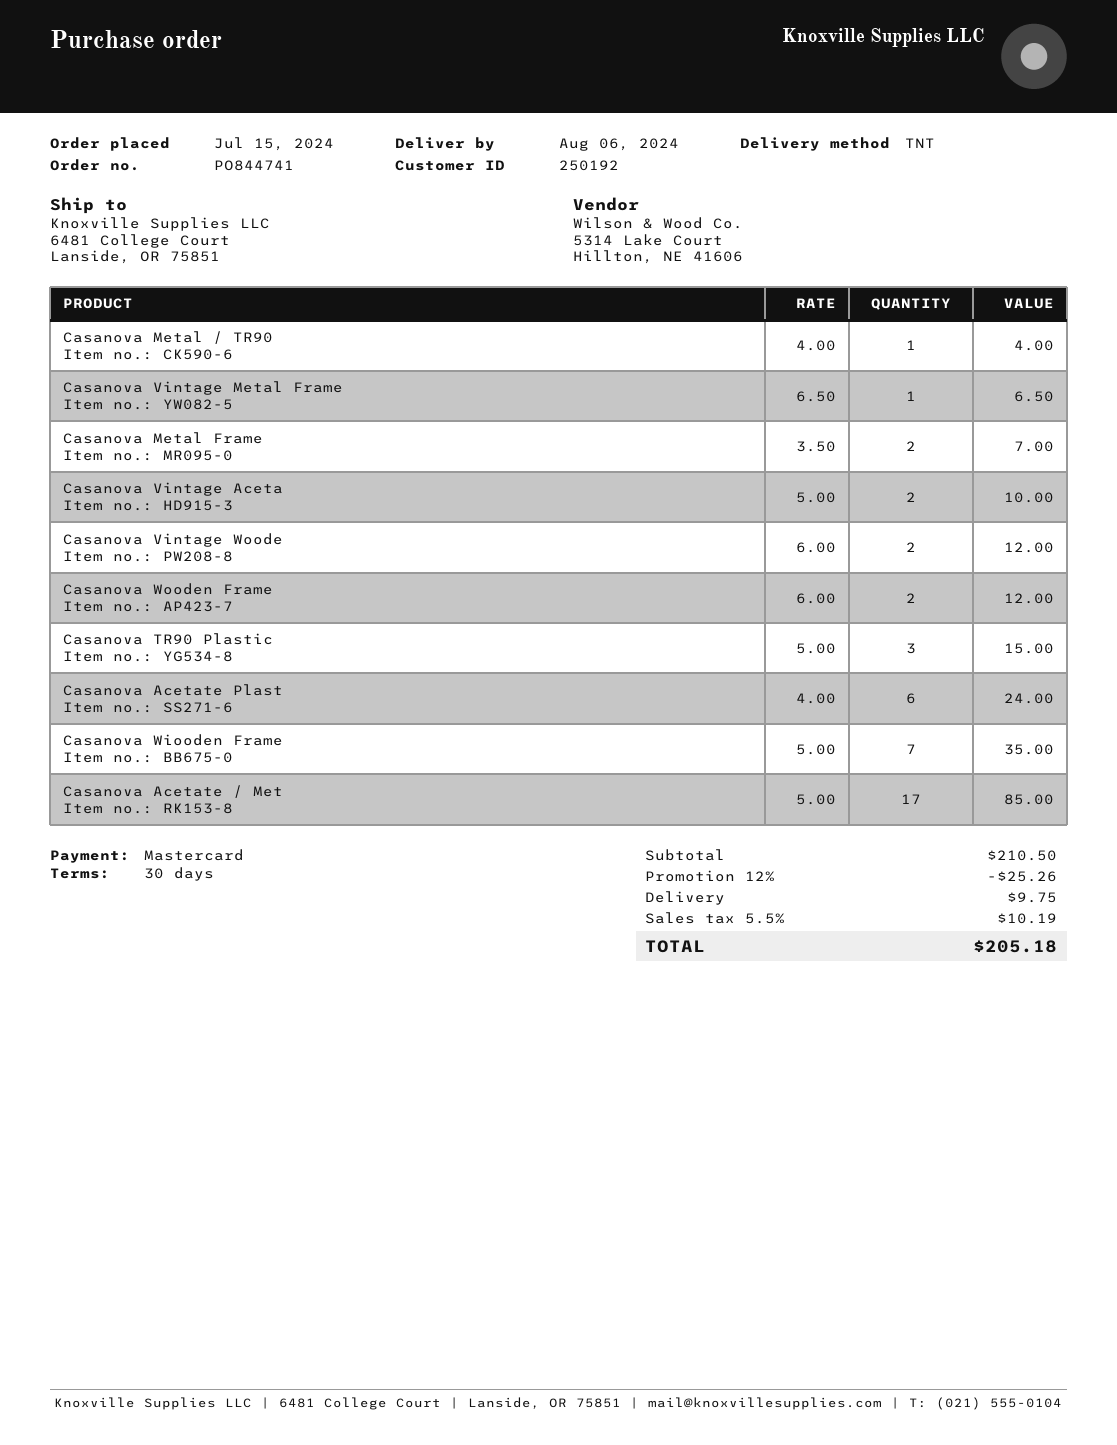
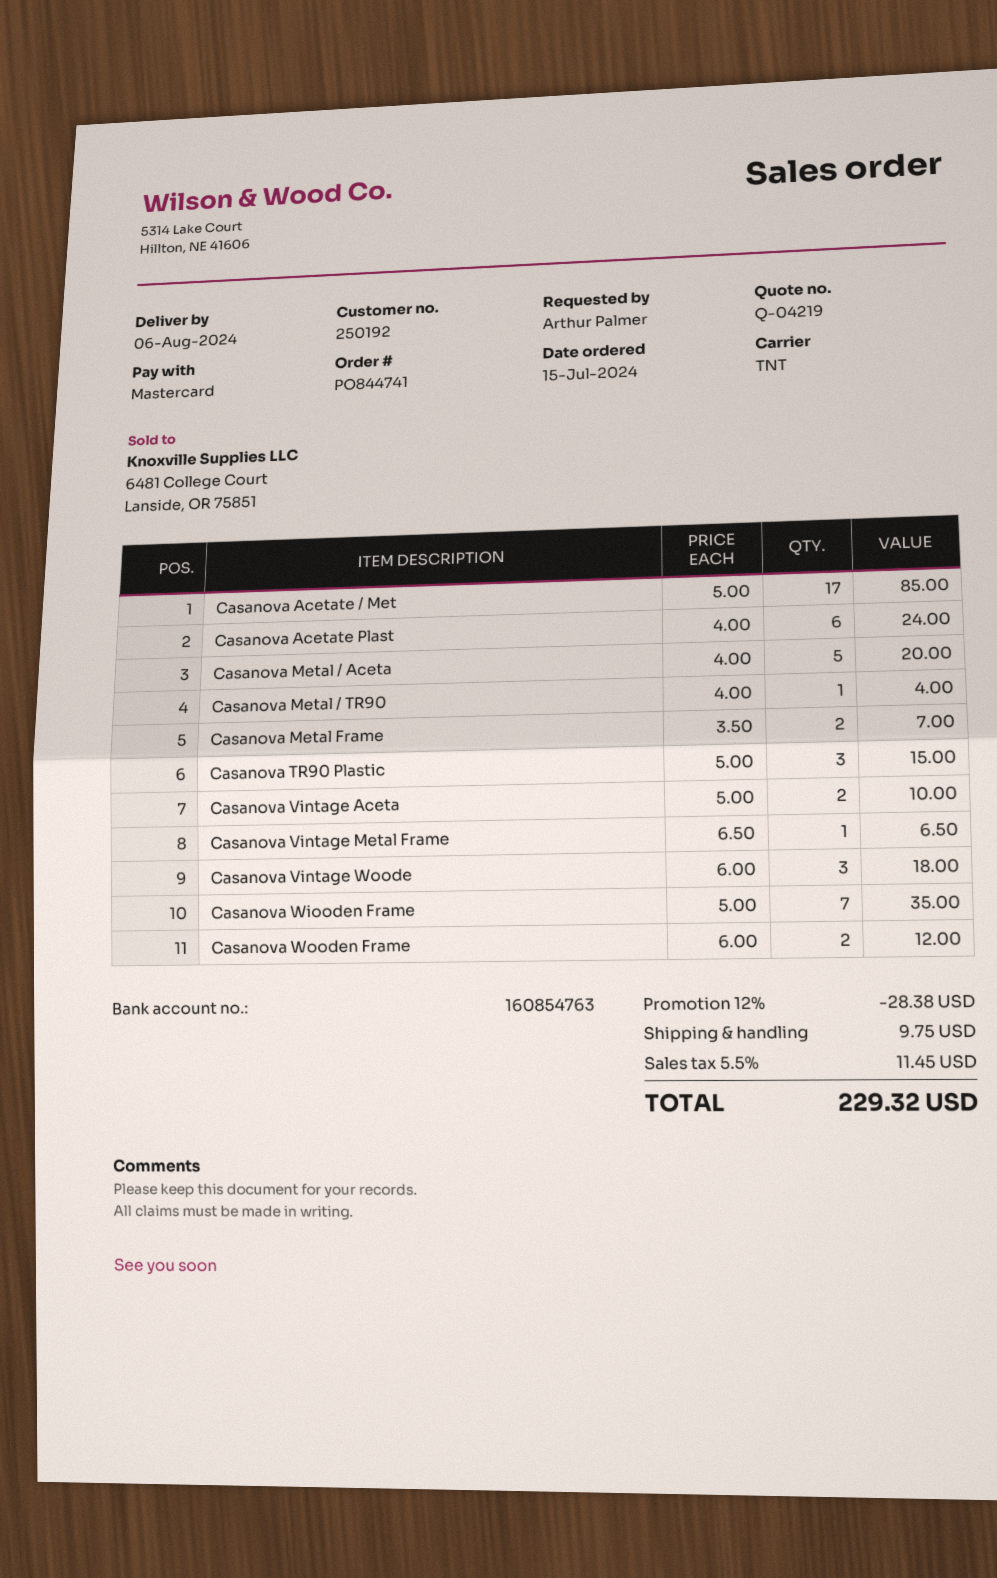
Casanova Vintage Woode: 2 x 6.00 = 12.00 -> 3 x 6.00 = 18.00
Casanova Metal / Aceta: none -> 5 x 4.00 = 20.00
discount: 12% = 25.26 -> 12% = 28.38
tax: 5.5% = 10.19 -> 5.5% = 11.45
total: 205.18 -> 229.32

